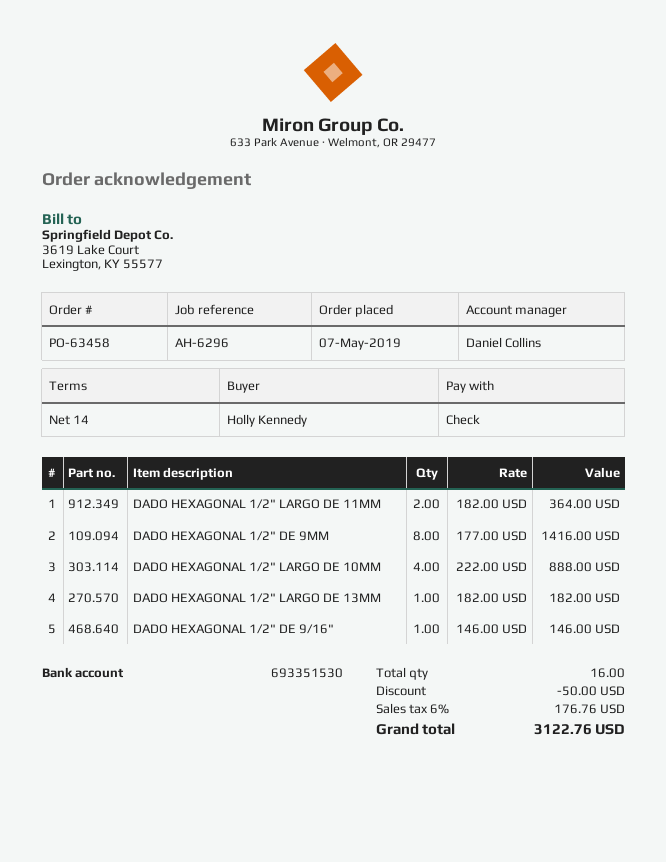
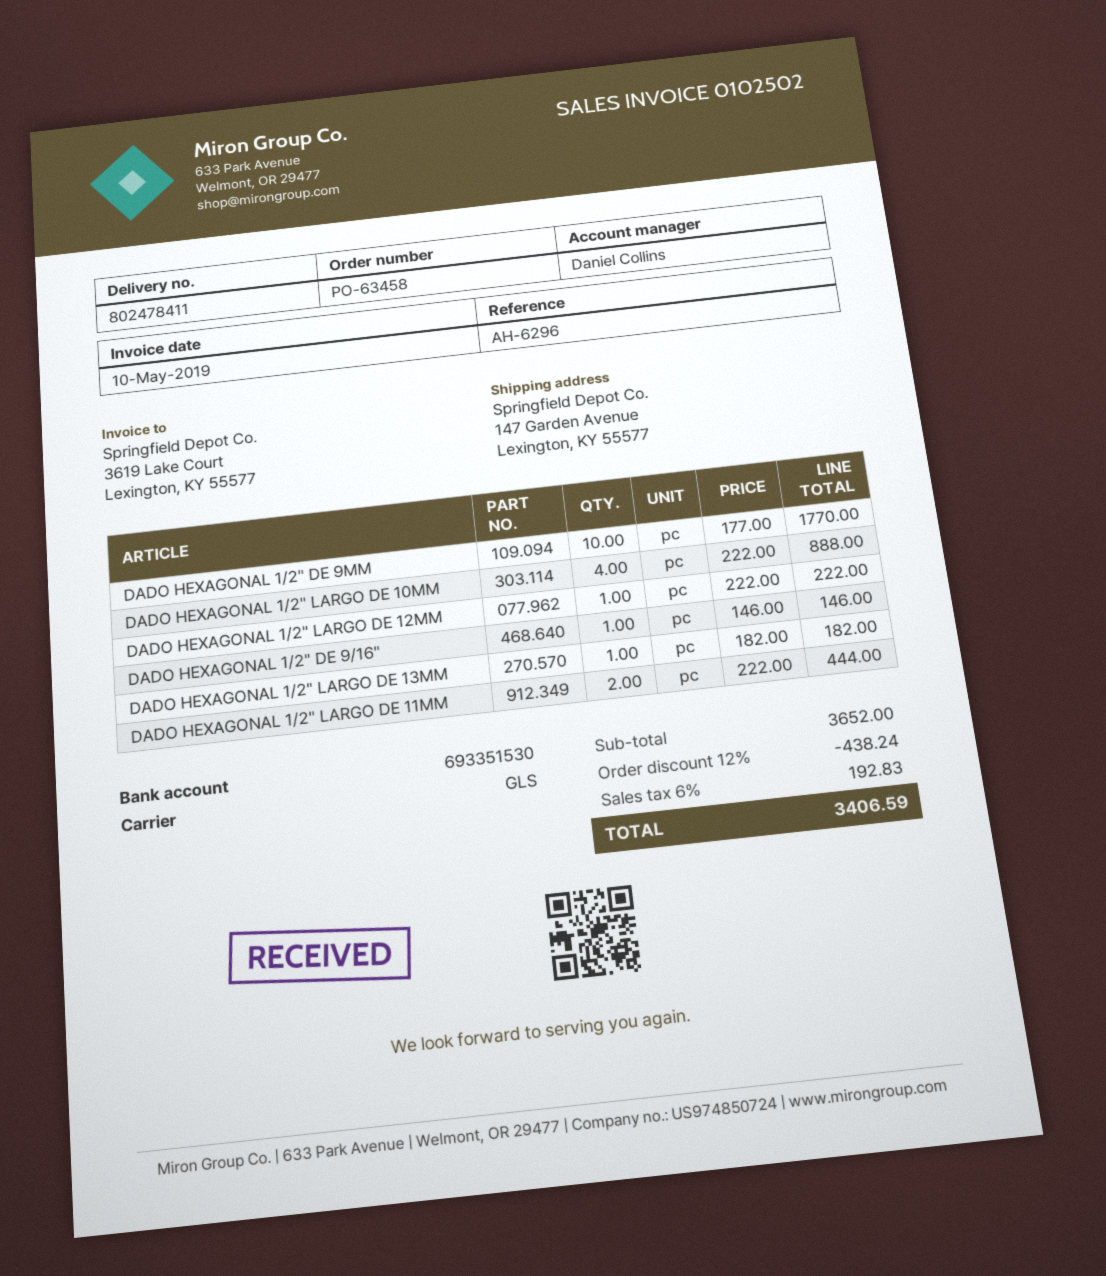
DADO HEXAGONAL 1/2" LARGO DE 11MM: 2 x 182.00 = 364.00 -> 2 x 222.00 = 444.00
DADO HEXAGONAL 1/2" DE 9MM: 8 x 177.00 = 1416.00 -> 10 x 177.00 = 1770.00
DADO HEXAGONAL 1/2" LARGO DE 12MM: none -> 1 x 222.00 = 222.00
discount: 50.00 -> 438.24
tax: 6% = 176.76 -> 6% = 192.83
total: 3122.76 -> 3406.59

